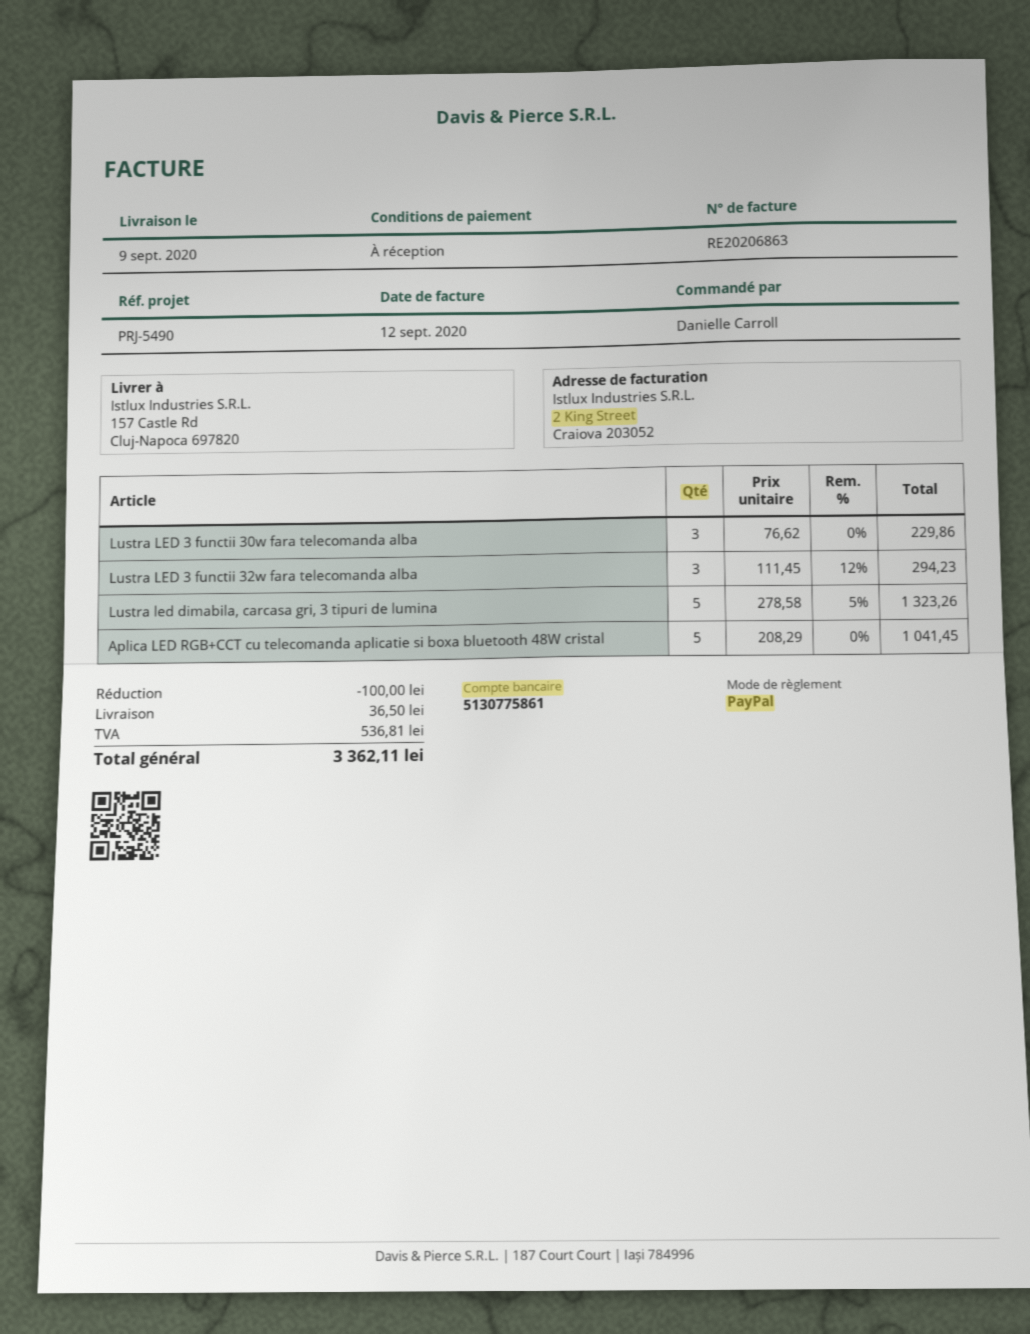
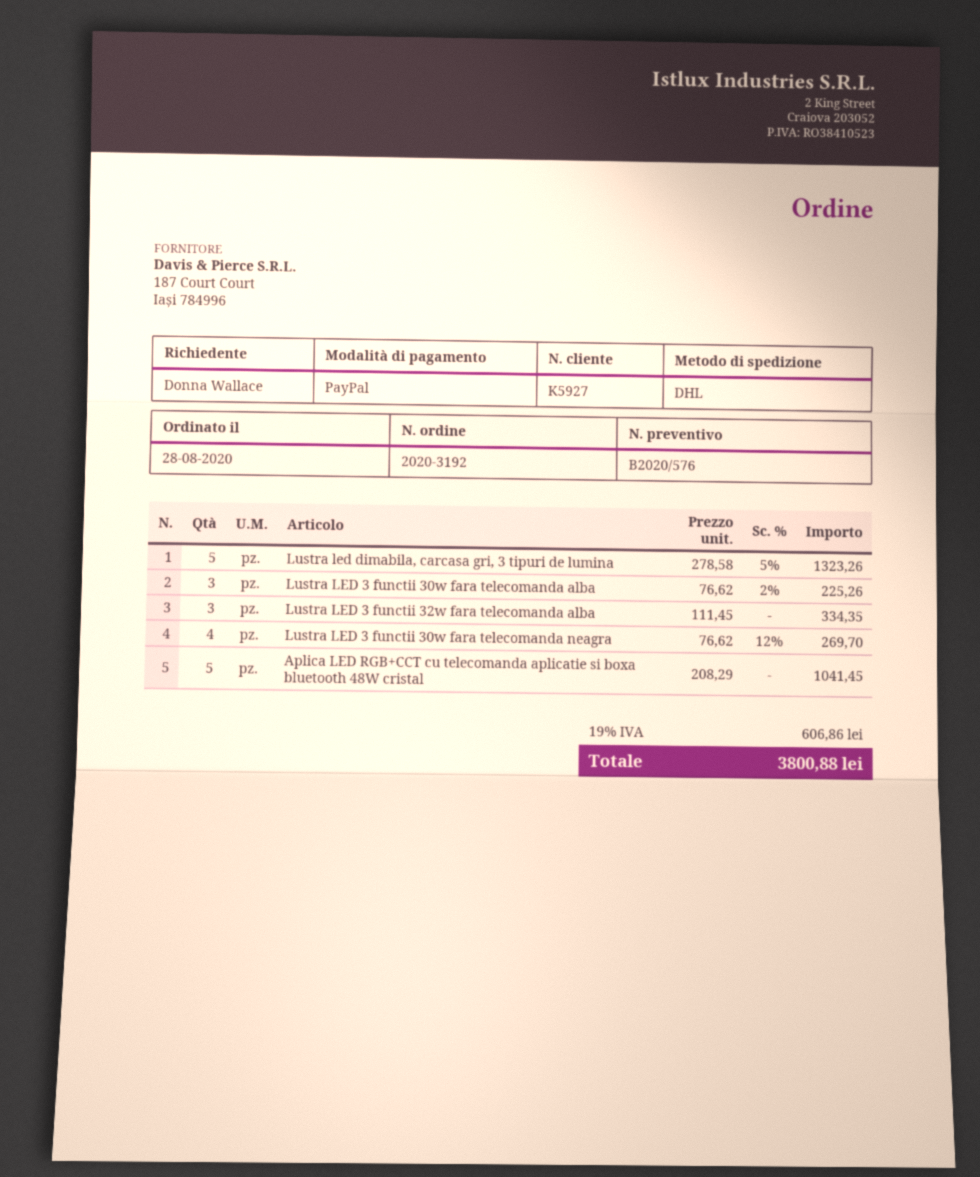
ordered by: Danielle Carroll -> Donna Wallace
Lustra LED 3 functii 30w fara telecomanda alba: 3 x 76.62 = 229.86 -> 3 x 76.62 - 2% = 225.26
Lustra LED 3 functii 32w fara telecomanda alba: 3 x 111.45 - 12% = 294.23 -> 3 x 111.45 = 334.35
Lustra LED 3 functii 30w fara telecomanda neagra: none -> 4 x 76.62 - 12% = 269.70
discount: 100.00 -> none
shipping: 36.50 -> none
tax: 536.81 -> 606.86
total: 3362.11 -> 3800.88

